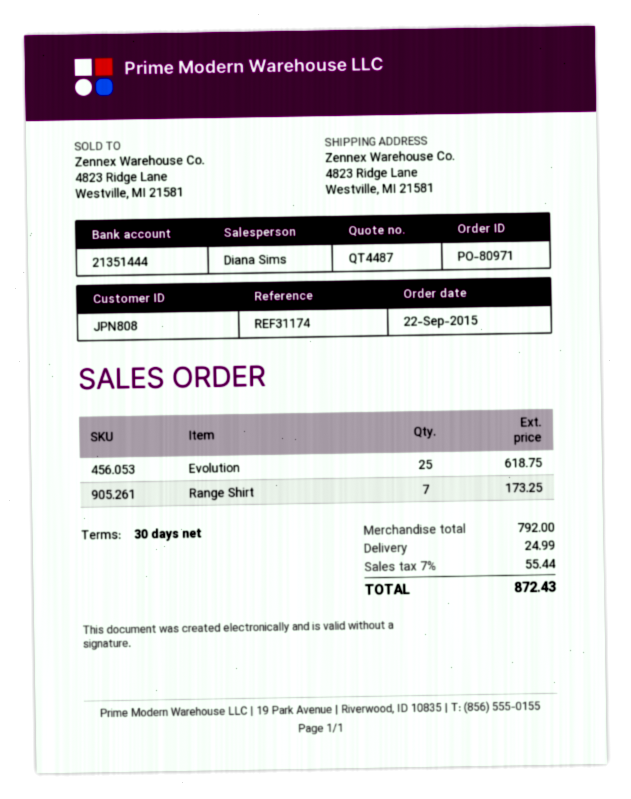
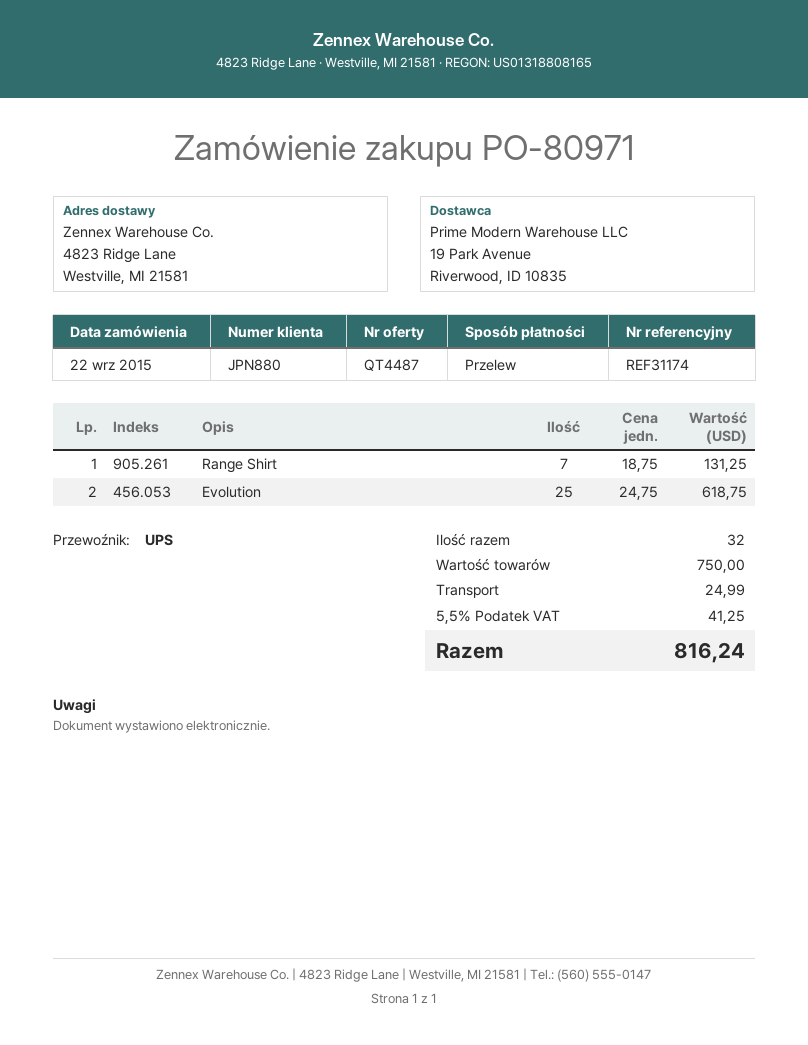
customer number: JPN808 -> JPN880
Range Shirt: 7 for 173.25 -> 7 for 131.25
subtotal: 792.00 -> 750.00
tax: 7% = 55.44 -> 5.5% = 41.25
total: 872.43 -> 816.24

